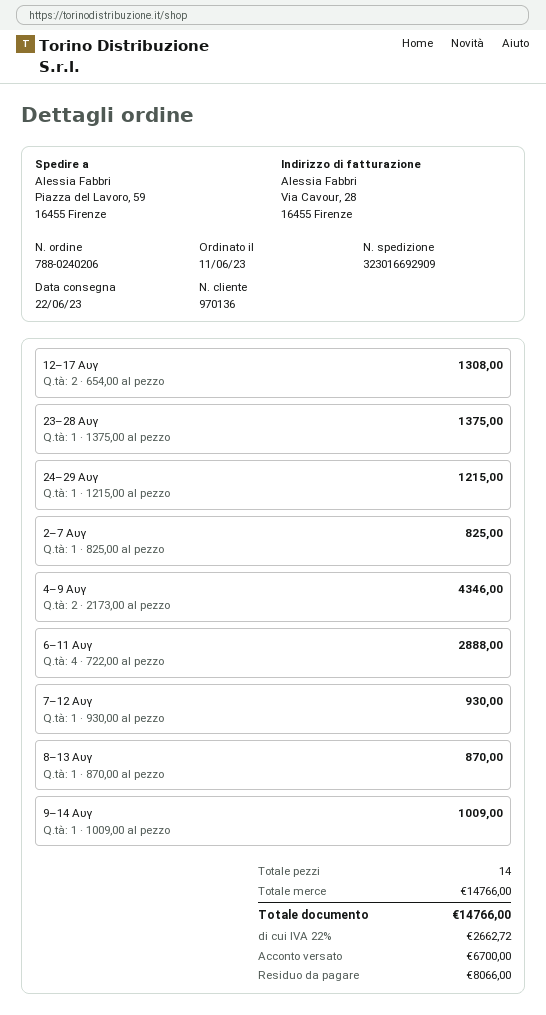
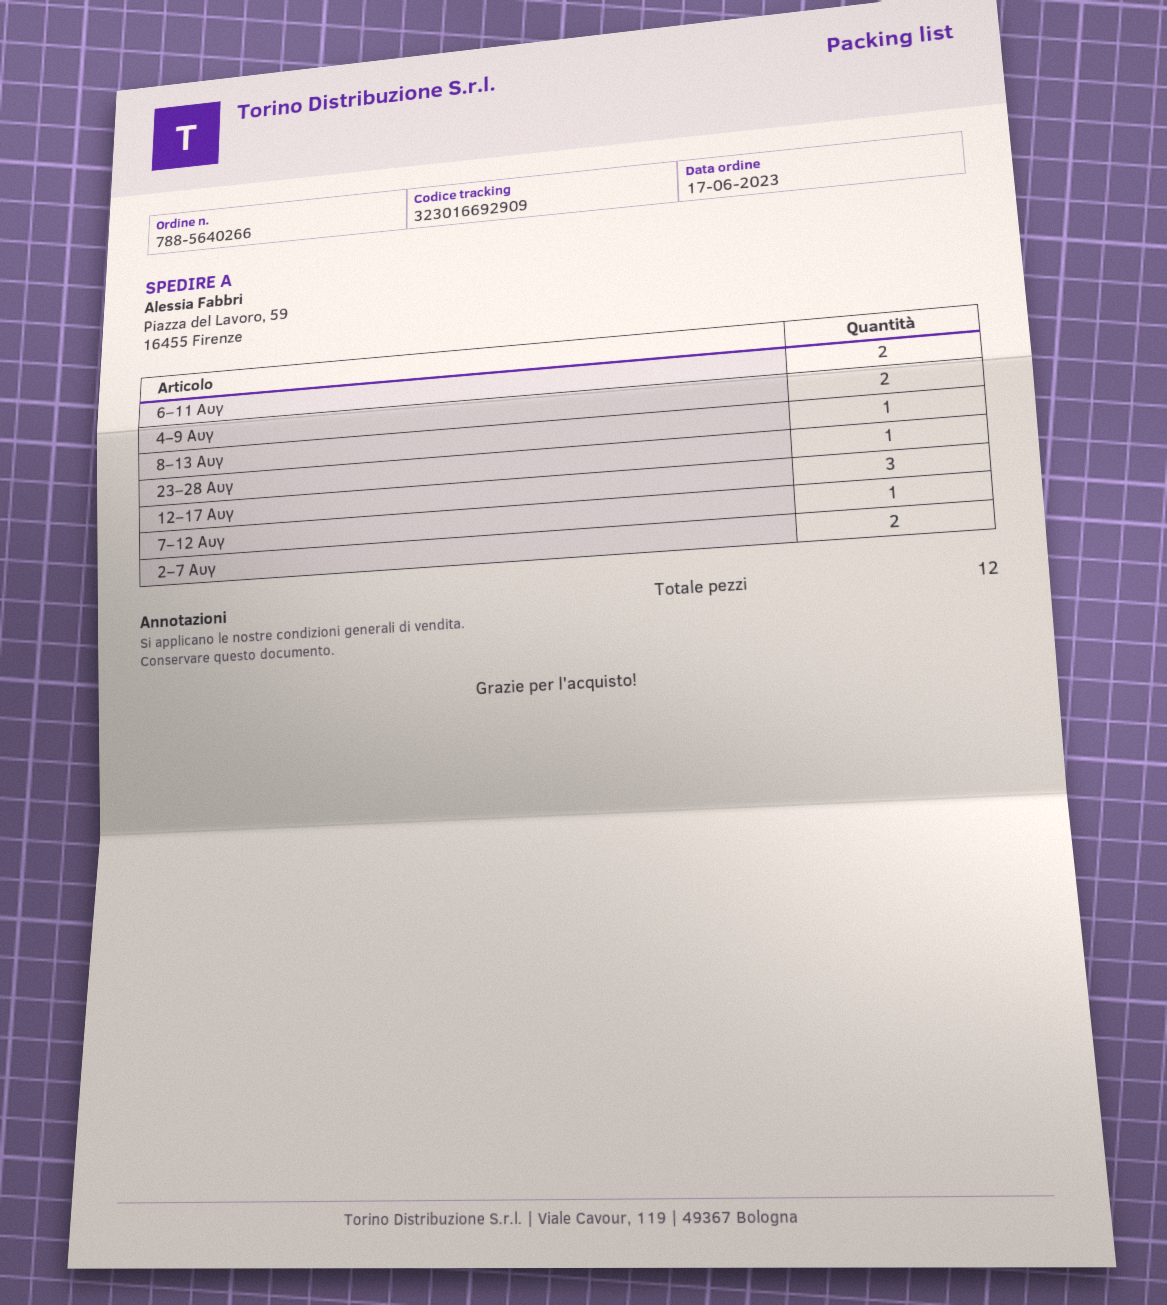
order number: 788-0240206 -> 788-5640266
order date: 2023-06-11 -> 2023-06-17
12–17 Αυγ: 2 -> 3
24–29 Αυγ: 1 -> none
2–7 Αυγ: 1 -> 2
6–11 Αυγ: 4 -> 2
9–14 Αυγ: 1 -> none
total quantity: 14 -> 12

